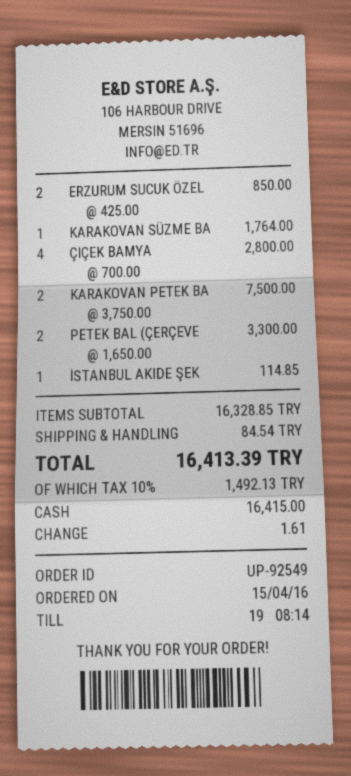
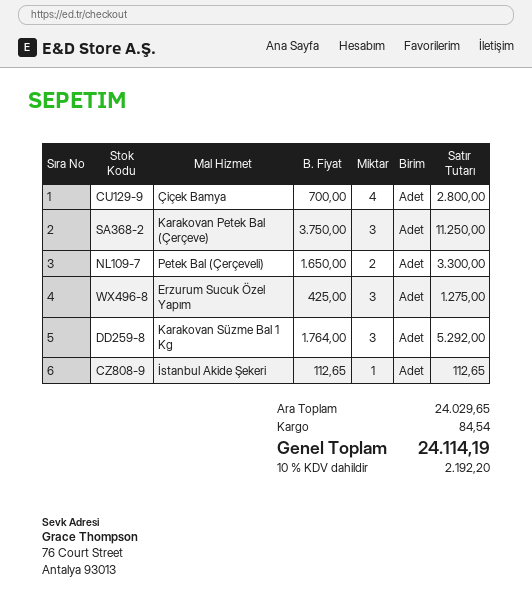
ERZURUM SUCUK ÖZEL: 2 x 425.00 = 850.00 -> 3 x 425.00 = 1275.00
KARAKOVAN SÜZME BA: 1 x 1764.00 = 1764.00 -> 3 x 1764.00 = 5292.00
KARAKOVAN PETEK BA: 2 x 3750.00 = 7500.00 -> 3 x 3750.00 = 11250.00
İSTANBUL AKIDE ŞEK: 1 x 114.85 = 114.85 -> 1 x 112.65 = 112.65
subtotal: 16328.85 -> 24029.65
tax: 10% = 1492.13 -> 10% = 2192.20
total: 16413.39 -> 24114.19

